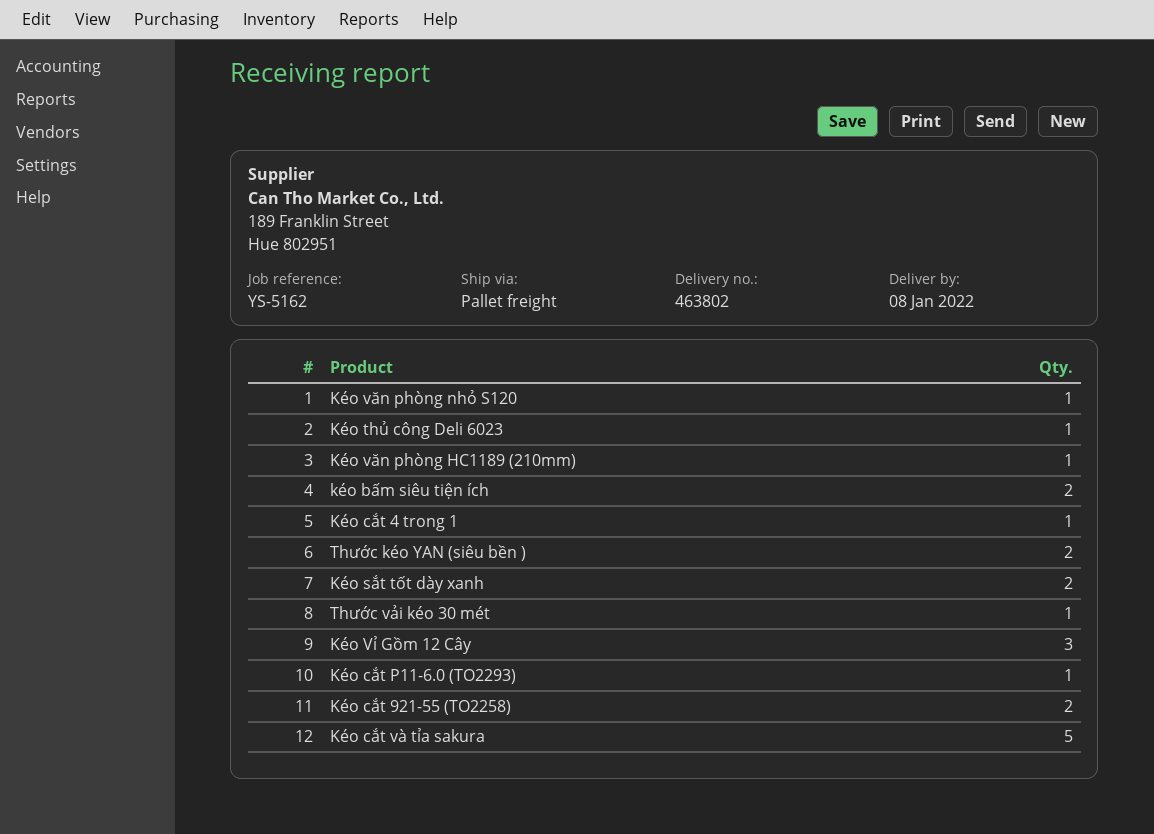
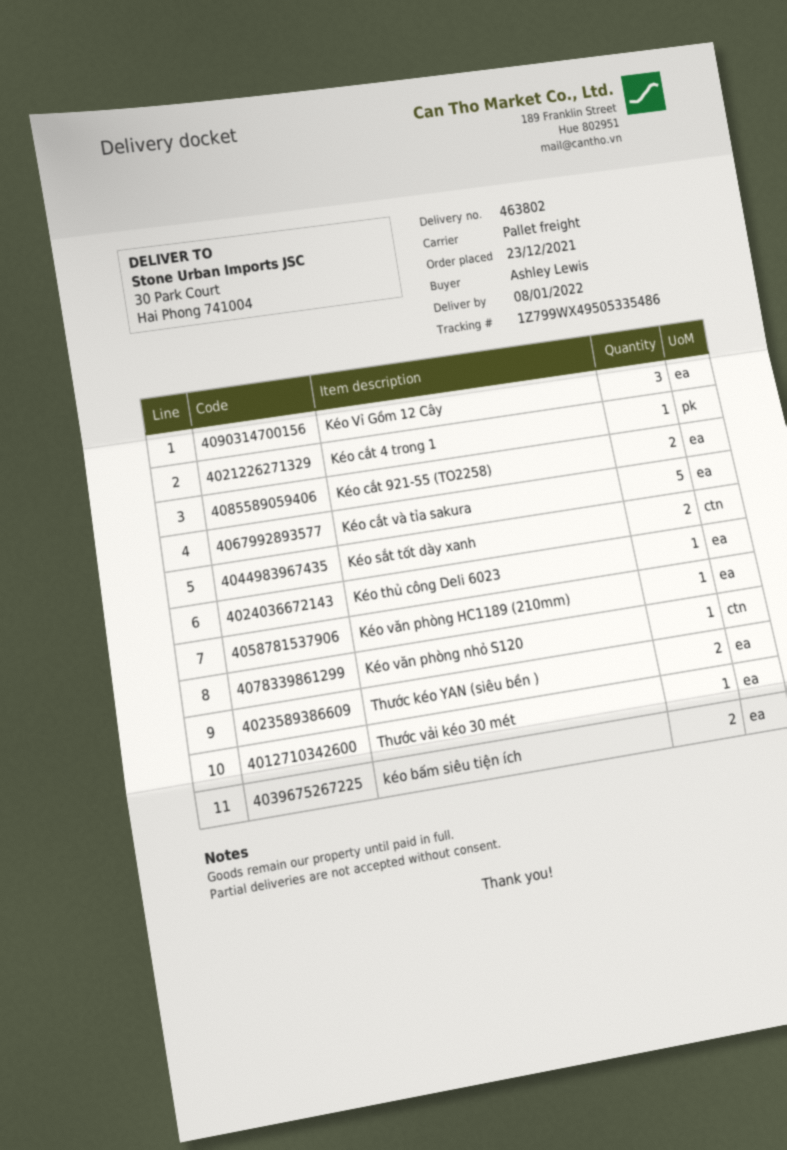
Kéo cắt P11-6.0 (TO2293): 1 -> none

